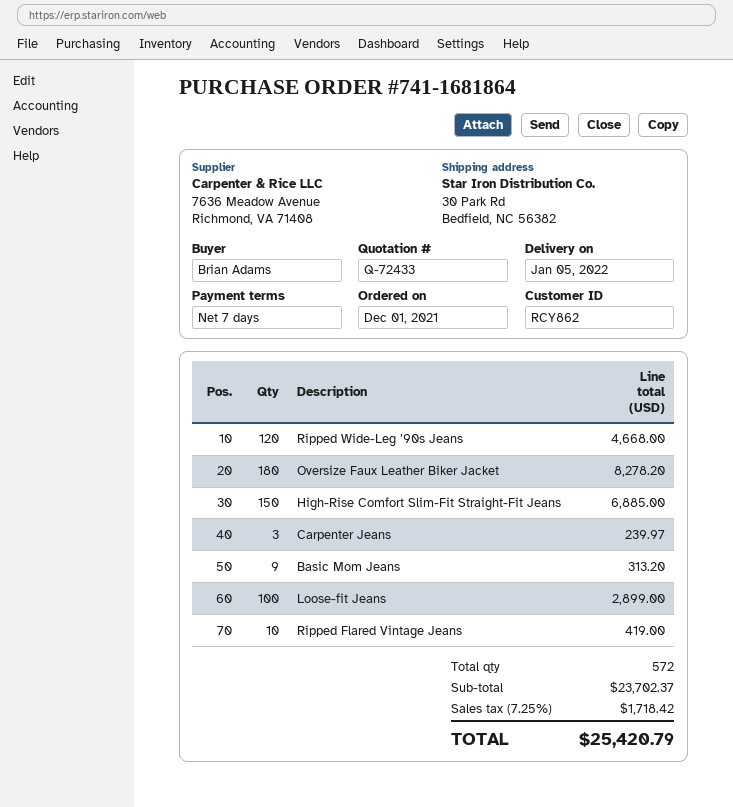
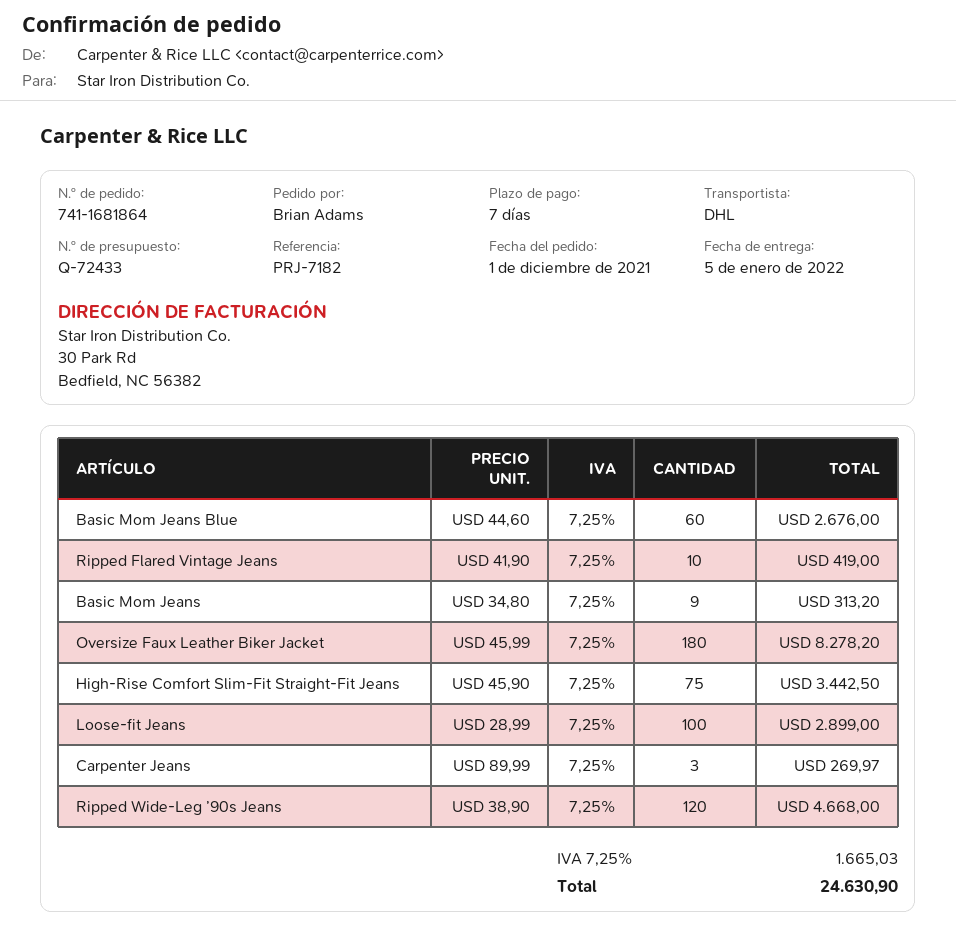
High-Rise Comfort Slim-Fit Straight-Fit Jeans: 150 for 6885.00 -> 75 for 3442.50
Carpenter Jeans: 3 for 239.97 -> 3 for 269.97
Basic Mom Jeans Blue: none -> 60 for 2676.00
tax: 7.25% = 1718.42 -> 7.25% = 1665.03
total: 25420.79 -> 24630.90

